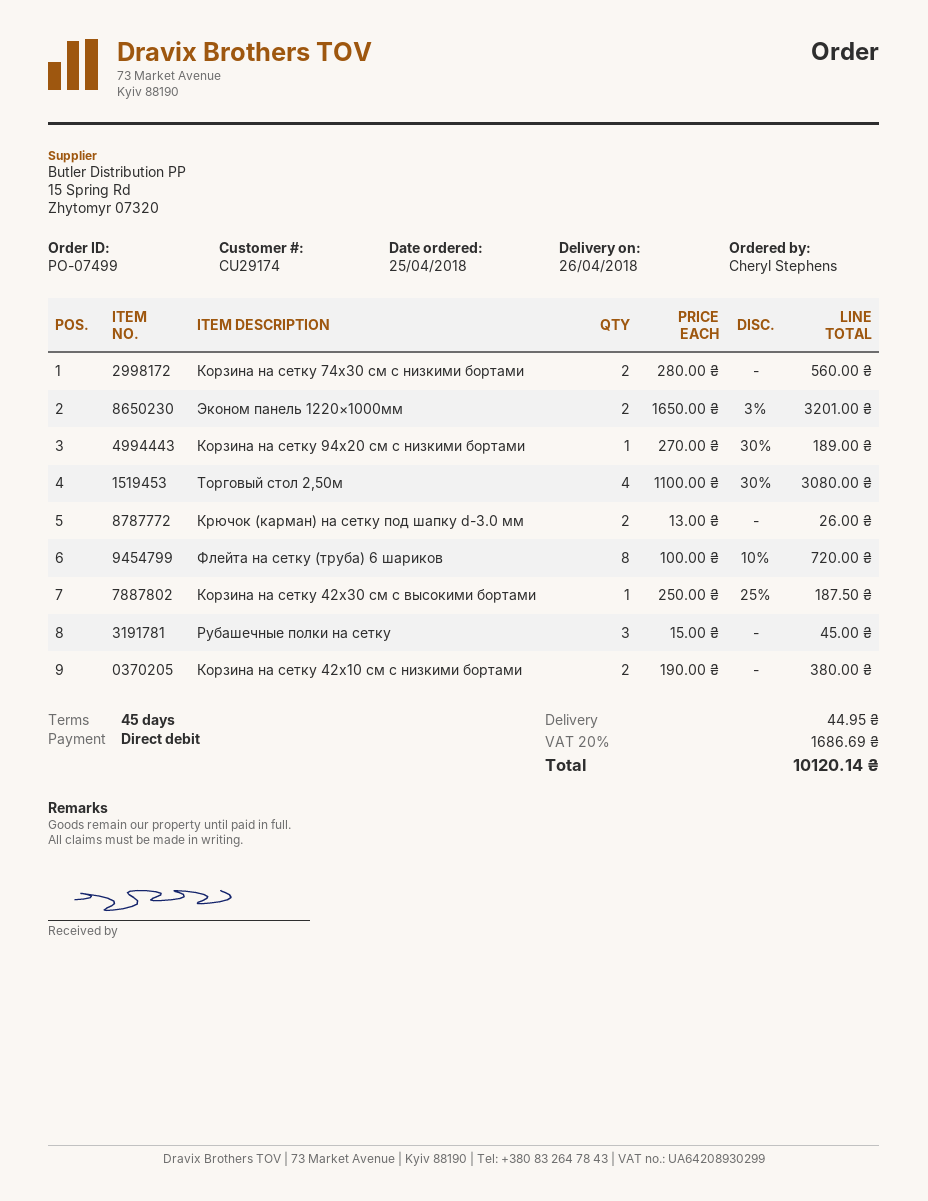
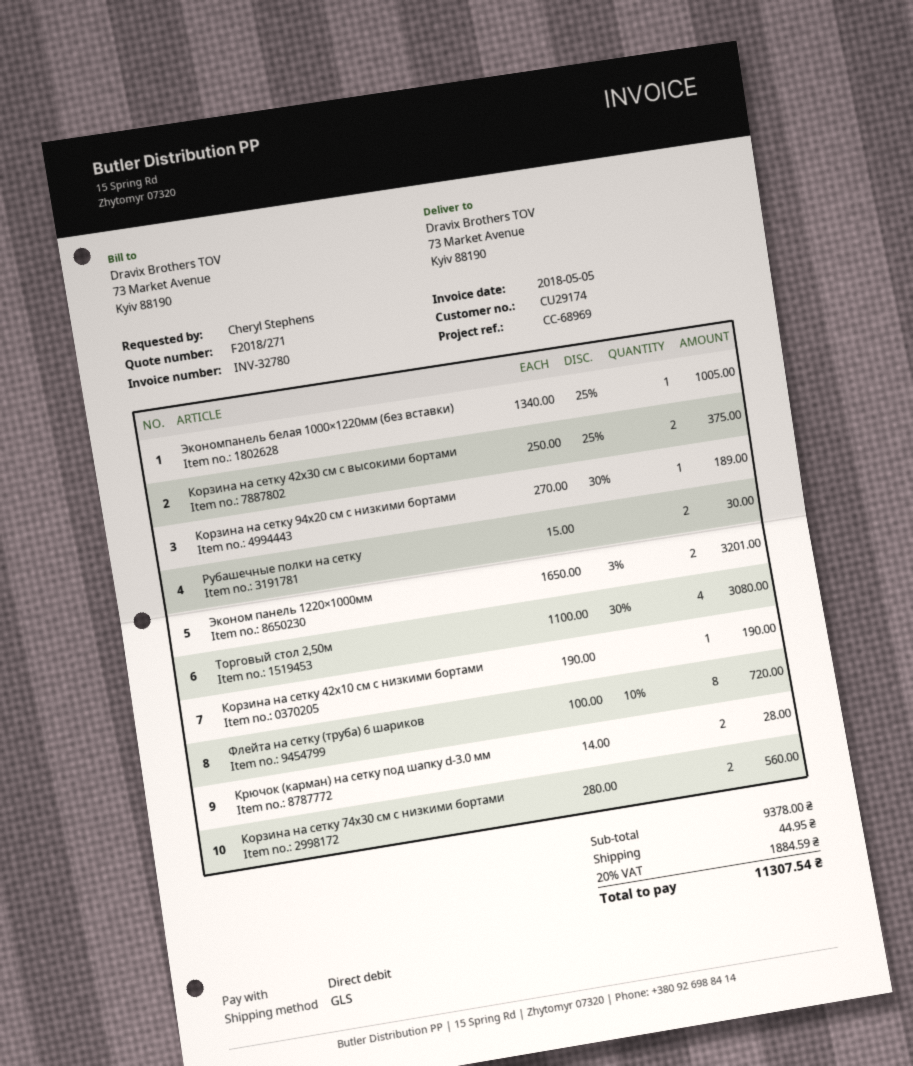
Крючок (карман) на сетку под шапку d-3.0 мм: 2 x 13.00 = 26.00 -> 2 x 14.00 = 28.00
Корзина на сетку 42х30 см с высокими бортами: 1 x 250.00 - 25% = 187.50 -> 2 x 250.00 - 25% = 375.00
Рубашечные полки на сетку: 3 x 15.00 = 45.00 -> 2 x 15.00 = 30.00
Корзина на сетку 42х10 см с низкими бортами: 2 x 190.00 = 380.00 -> 1 x 190.00 = 190.00
Экономпанель белая 1000×1220мм (без вставки): none -> 1 x 1340.00 - 25% = 1005.00
tax: 20% = 1686.69 -> 20% = 1884.59
total: 10120.14 -> 11307.54

